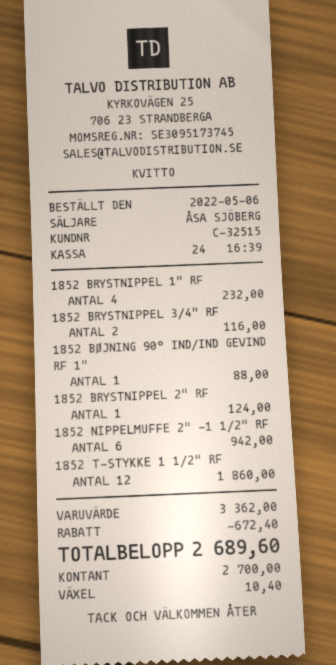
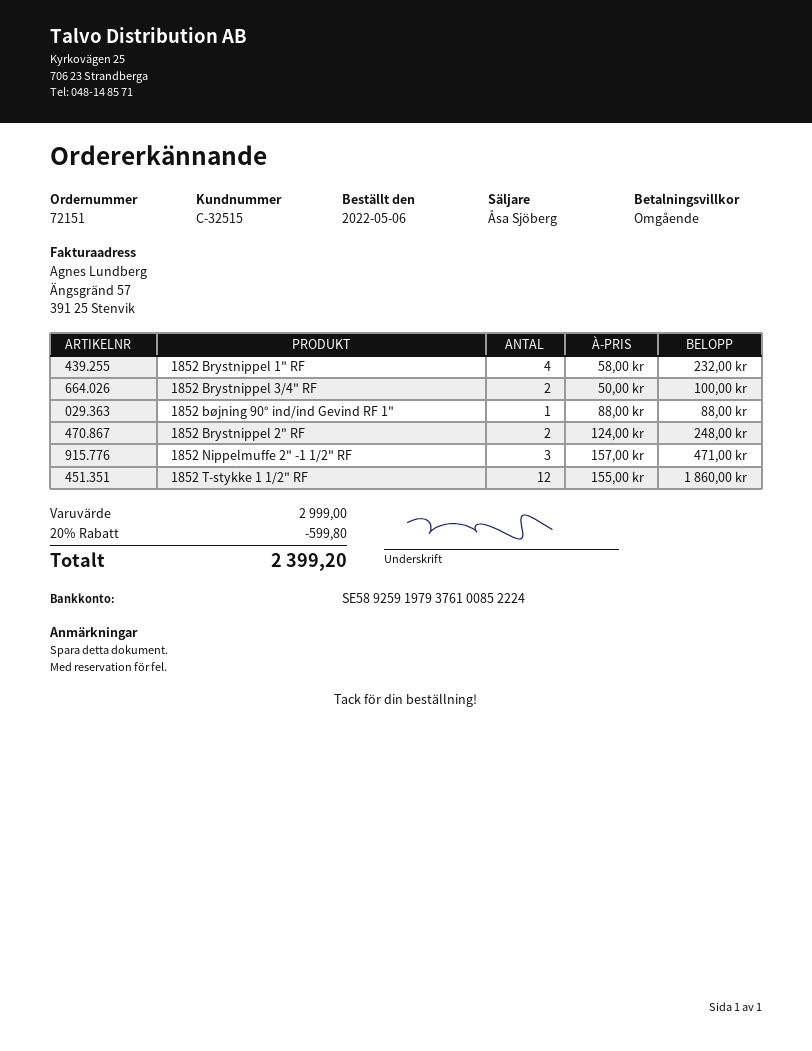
1852 BRYSTNIPPEL 3/4" RF: 2 for 116.00 -> 2 for 100.00
1852 BRYSTNIPPEL 2" RF: 1 for 124.00 -> 2 for 248.00
1852 NIPPELMUFFE 2" -1 1/2" RF: 6 for 942.00 -> 3 for 471.00
subtotal: 3362.00 -> 2999.00
discount: 672.40 -> 599.80
total: 2689.60 -> 2399.20

